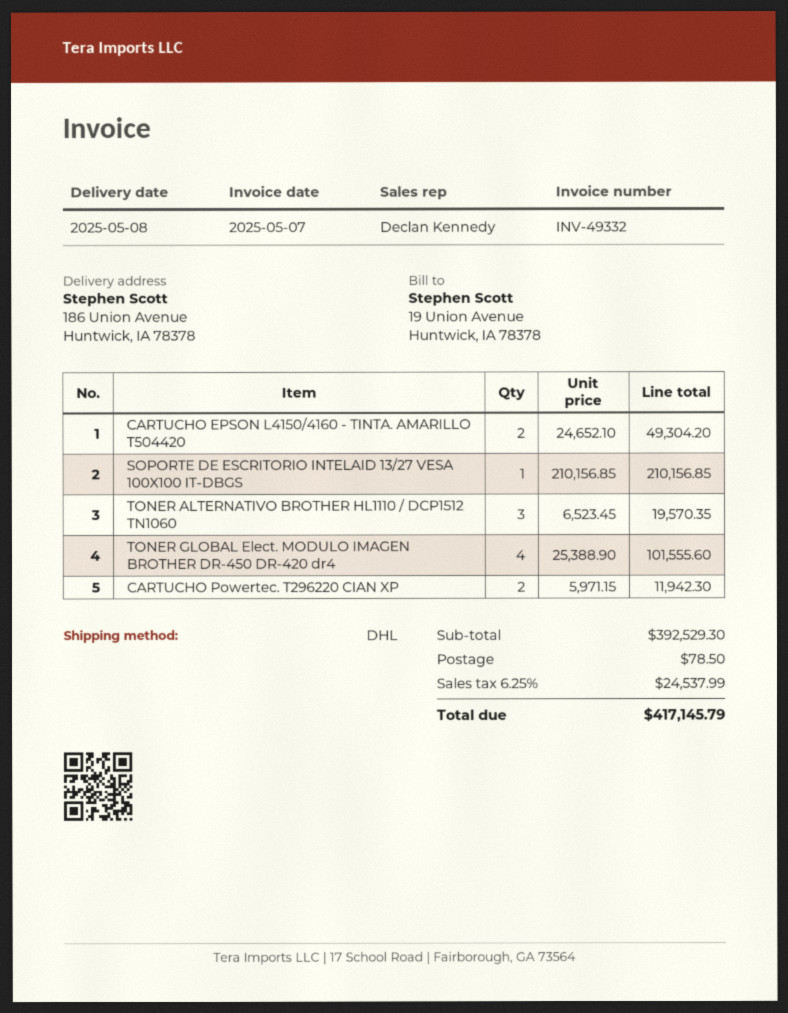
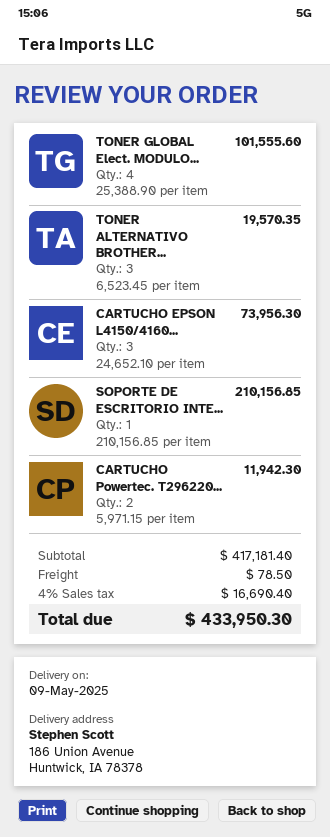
delivery date: 2025-05-08 -> 2025-05-09
CARTUCHO EPSON L4150/4160 - TINTA. AMARILLO T504420: 2 x 24652.10 = 49304.20 -> 3 x 24652.10 = 73956.30
subtotal: 392529.30 -> 417181.40
tax: 6.25% = 24537.99 -> 4% = 16690.40
total: 417145.79 -> 433950.30

